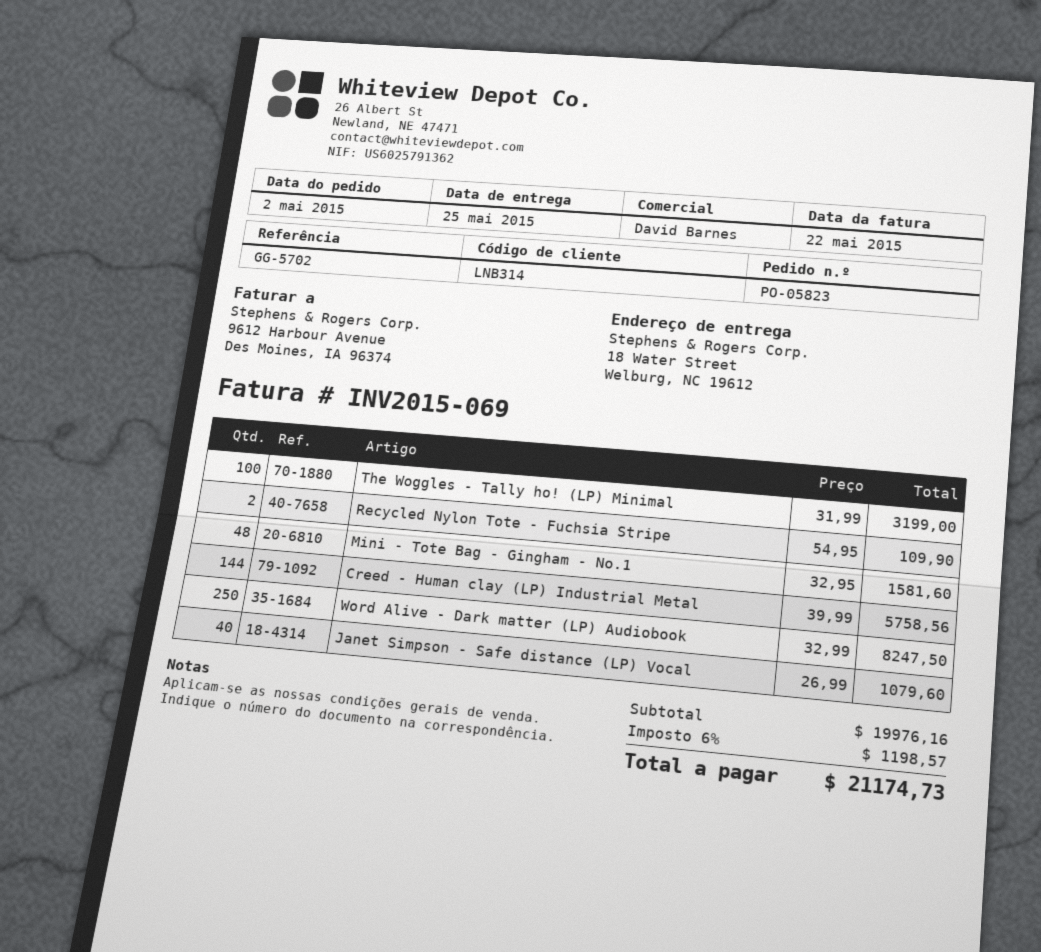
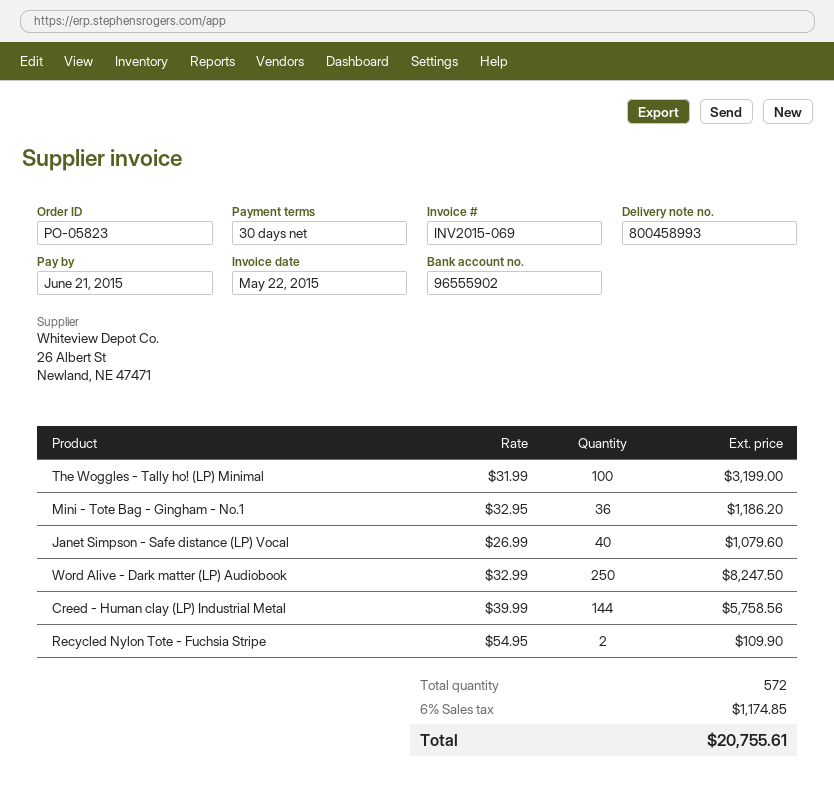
Mini - Tote Bag - Gingham - No.1: 48 x 32.95 = 1581.60 -> 36 x 32.95 = 1186.20
tax: 6% = 1198.57 -> 6% = 1174.85
total: 21174.73 -> 20755.61

